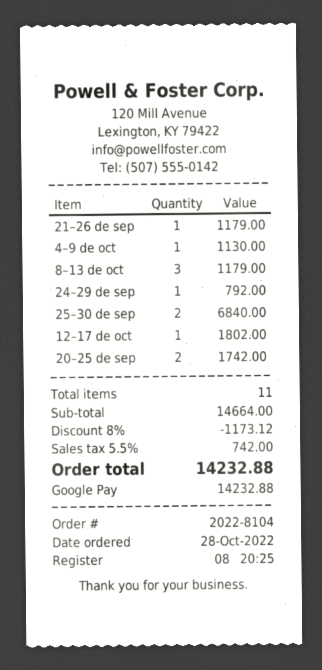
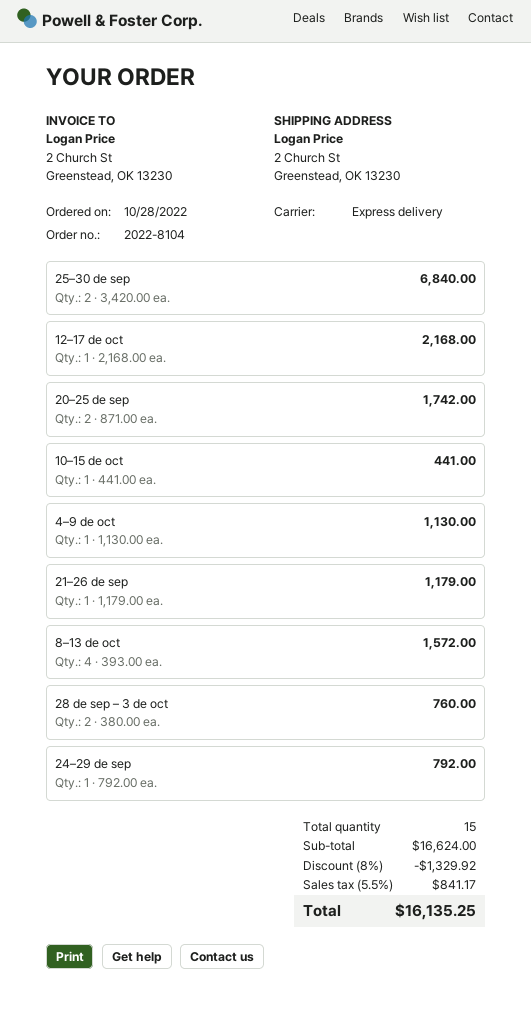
8–13 de oct: 3 for 1179.00 -> 4 for 1572.00
12–17 de oct: 1 for 1802.00 -> 1 for 2168.00
10–15 de oct: none -> 1 for 441.00
28 de sep – 3 de oct: none -> 2 for 760.00
total quantity: 11 -> 15
subtotal: 14664.00 -> 16624.00
discount: 8% = 1173.12 -> 8% = 1329.92
tax: 5.5% = 742.00 -> 5.5% = 841.17
total: 14232.88 -> 16135.25

